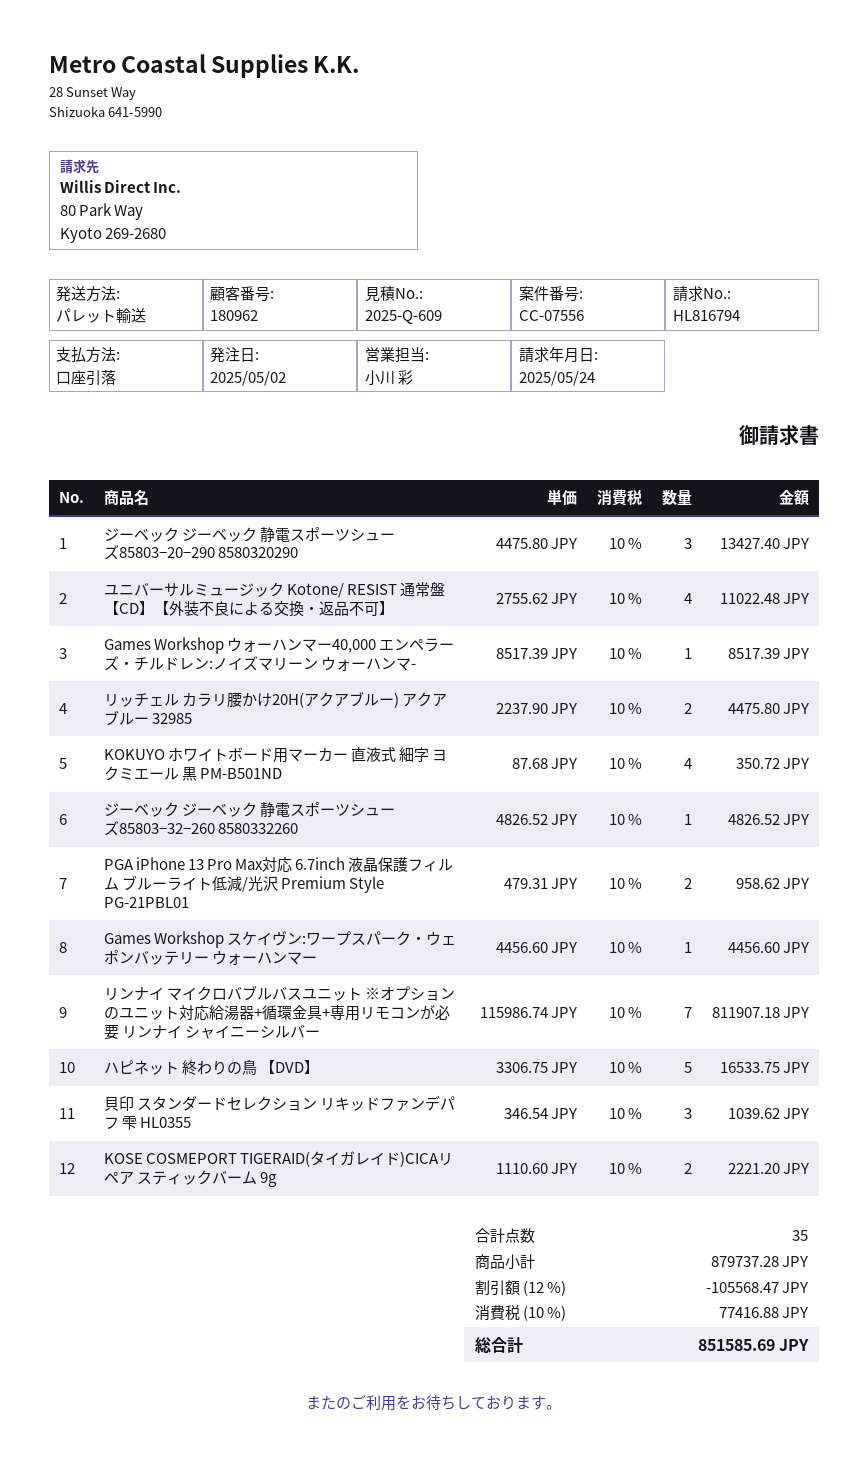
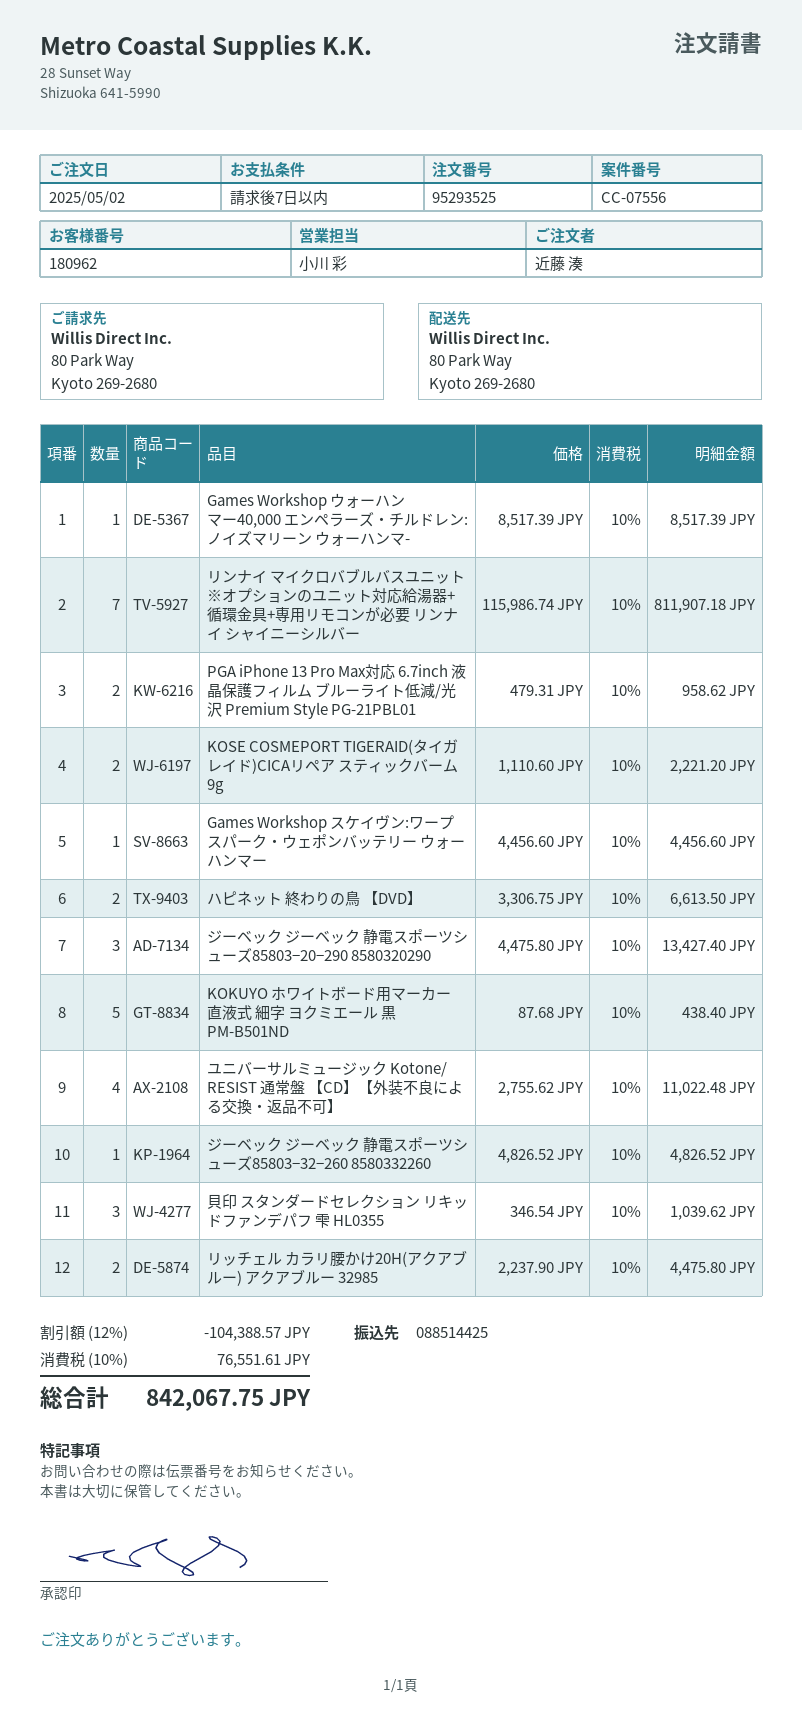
KOKUYO ホワイトボード用マーカー 直液式 細字 ヨクミエール 黒 PM-B501ND: 4 x 87.68 = 350.72 -> 5 x 87.68 = 438.40
ハピネット 終わりの鳥 【DVD】: 5 x 3306.75 = 16533.75 -> 2 x 3306.75 = 6613.50
discount: 12% = 105568.47 -> 12% = 104388.57
tax: 10% = 77416.88 -> 10% = 76551.61
total: 851585.69 -> 842067.75

